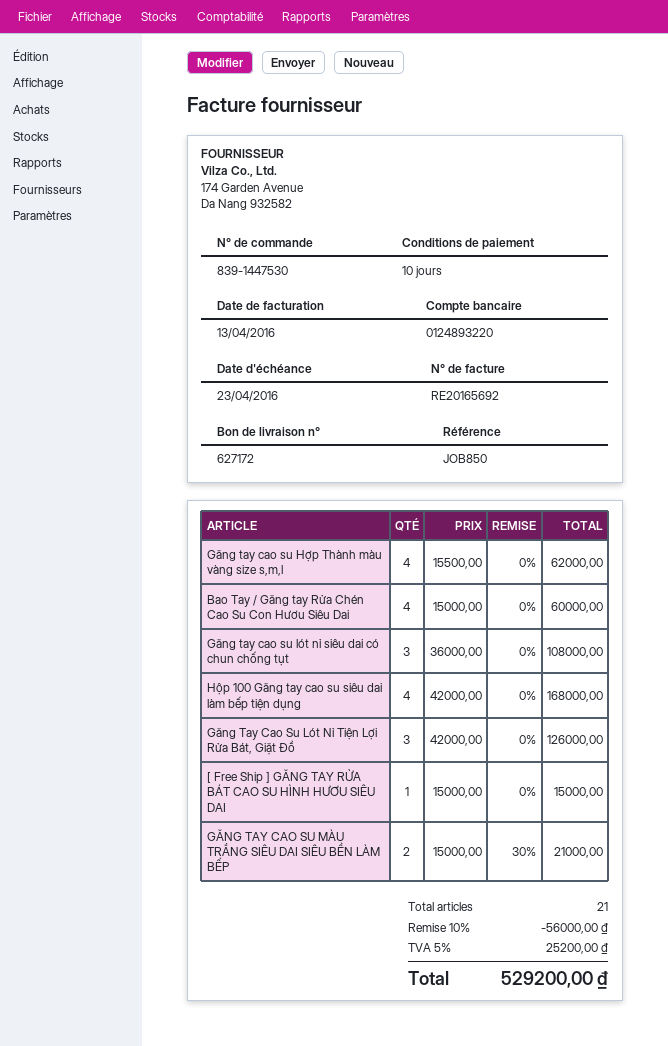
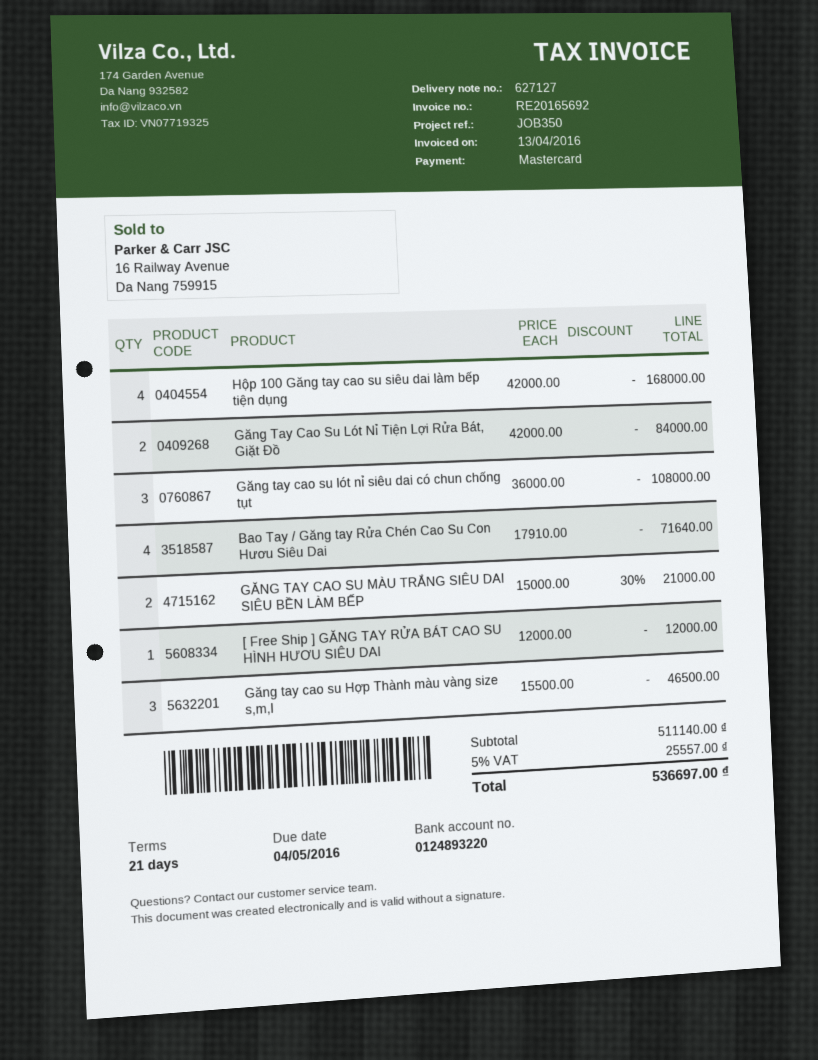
delivery note number: 627172 -> 627127
payment terms: 10 days -> 21 days
due date: 2016-04-23 -> 2016-05-04
reference: JOB850 -> JOB350
Găng tay cao su Hợp Thành màu vàng size s,m,l: 4 x 15500.00 = 62000.00 -> 3 x 15500.00 = 46500.00
Bao Tay / Găng tay Rửa Chén Cao Su Con Hươu Siêu Dai: 4 x 15000.00 = 60000.00 -> 4 x 17910.00 = 71640.00
Găng Tay Cao Su Lót Nỉ Tiện Lợi Rửa Bát, Giặt Đồ: 3 x 42000.00 = 126000.00 -> 2 x 42000.00 = 84000.00
[ Free Ship ] GĂNG TAY RỬA BÁT CAO SU HÌNH HƯƠU SIÊU DAI: 1 x 15000.00 = 15000.00 -> 1 x 12000.00 = 12000.00
discount: 10% = 56000.00 -> none
tax: 5% = 25200.00 -> 5% = 25557.00
total: 529200.00 -> 536697.00

